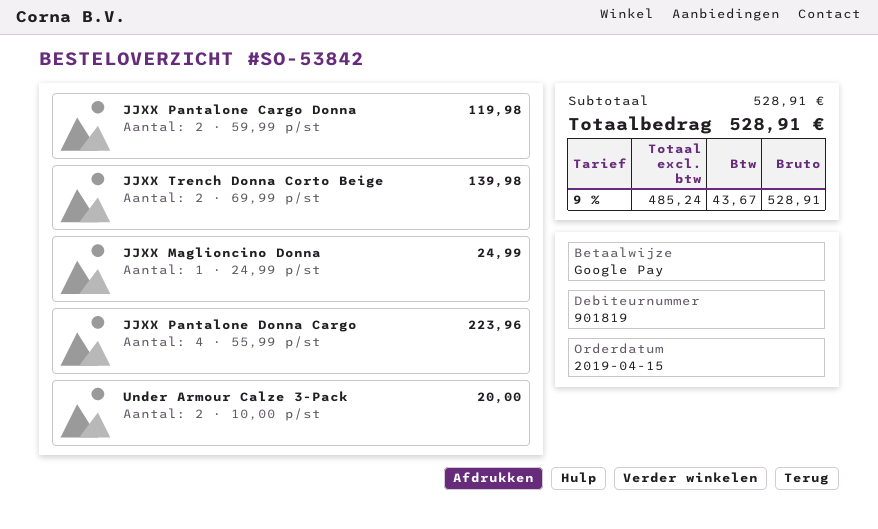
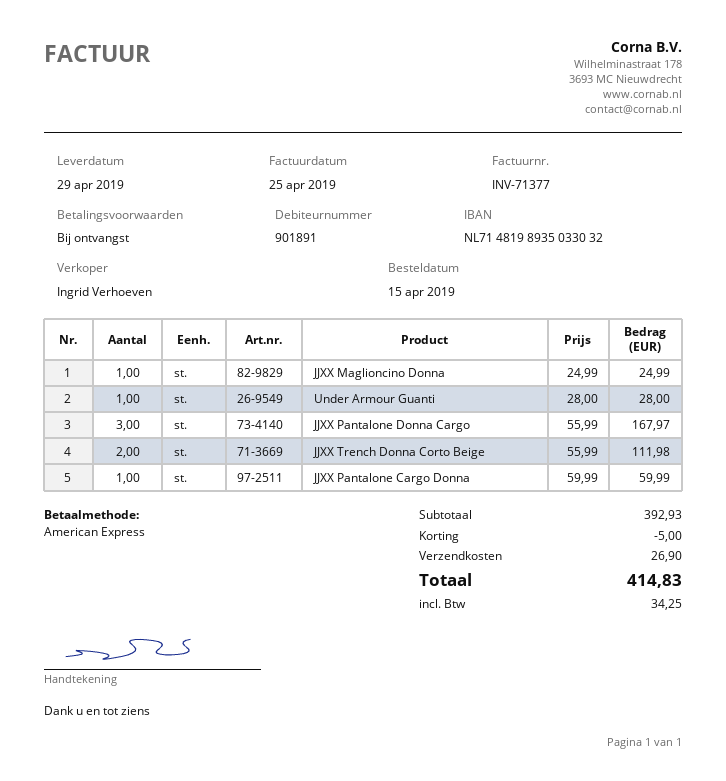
customer number: 901819 -> 901891
payment method: Google Pay -> American Express
JJXX Pantalone Cargo Donna: 2 x 59.99 = 119.98 -> 1 x 59.99 = 59.99
JJXX Trench Donna Corto Beige: 2 x 69.99 = 139.98 -> 2 x 55.99 = 111.98
JJXX Pantalone Donna Cargo: 4 x 55.99 = 223.96 -> 3 x 55.99 = 167.97
Under Armour Calze 3-Pack: 2 x 10.00 = 20.00 -> none
Under Armour Guanti: none -> 1 x 28.00 = 28.00
subtotal: 528.91 -> 392.93
discount: none -> 5.00
shipping: none -> 26.90
tax: 43.67 -> 34.25
total: 528.91 -> 414.83

